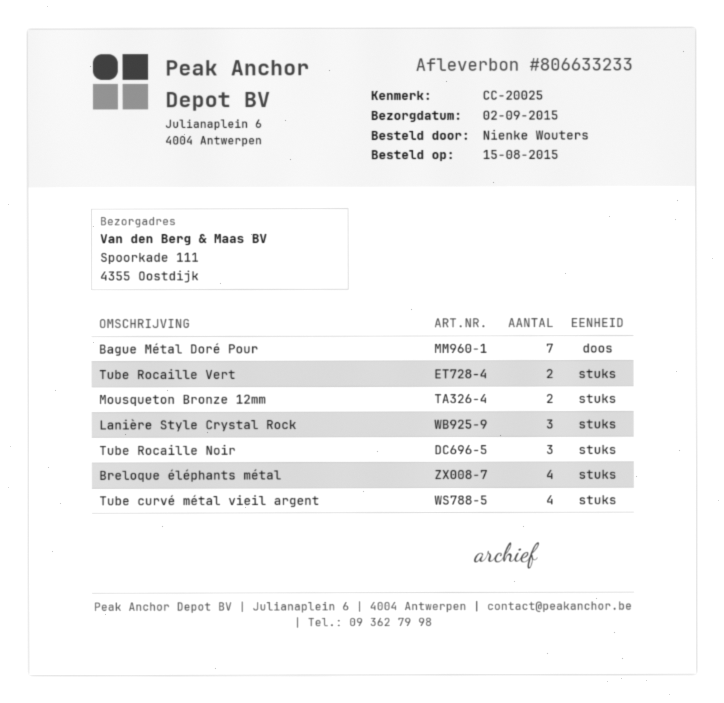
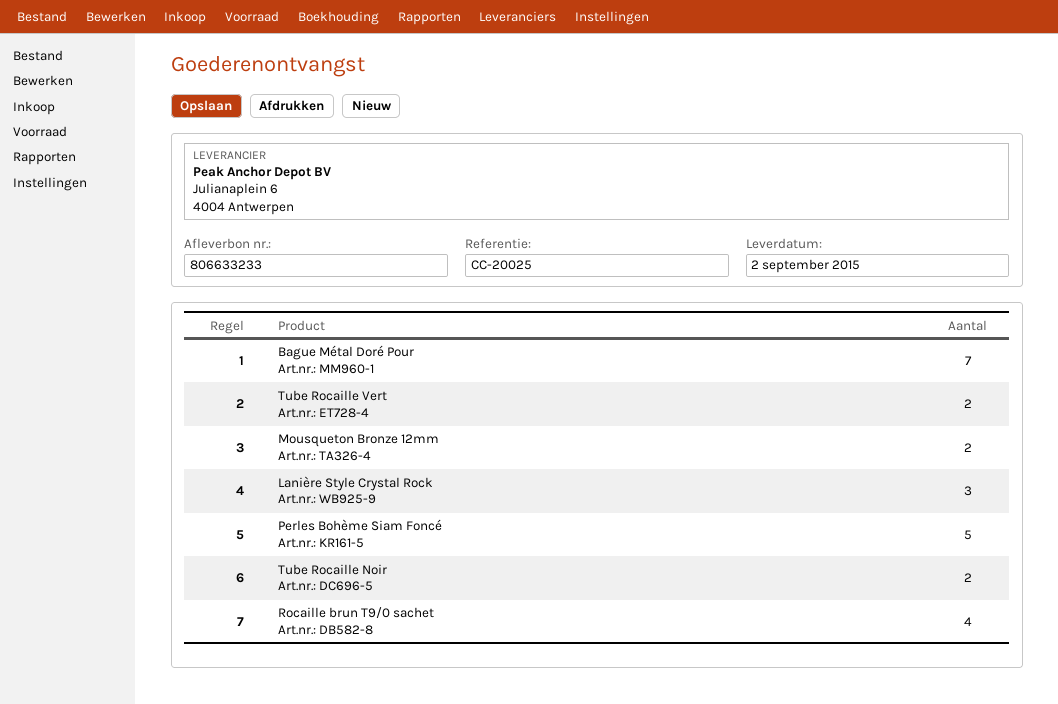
Tube Rocaille Noir: 3 -> 2
Breloque éléphants métal: 4 -> none
Tube curvé métal vieil argent: 4 -> none
Perles Bohème Siam Foncé: none -> 5
Rocaille brun T9/0 sachet: none -> 4

